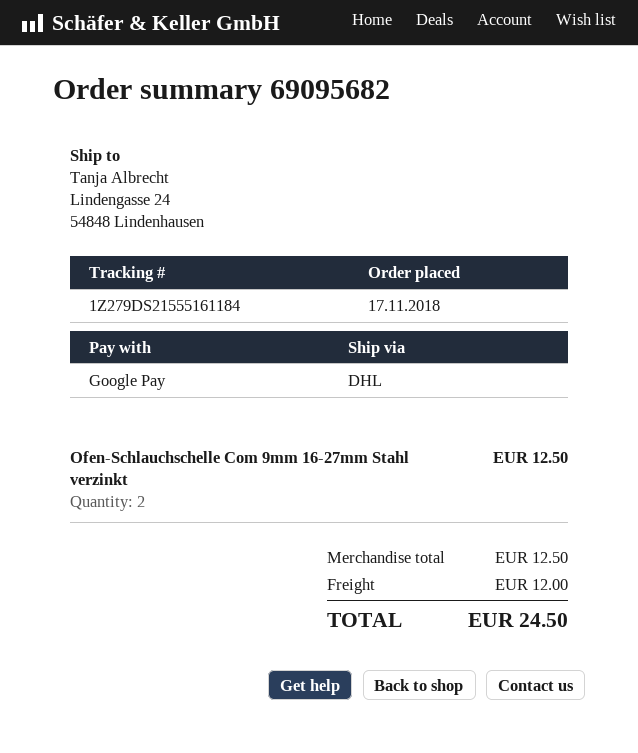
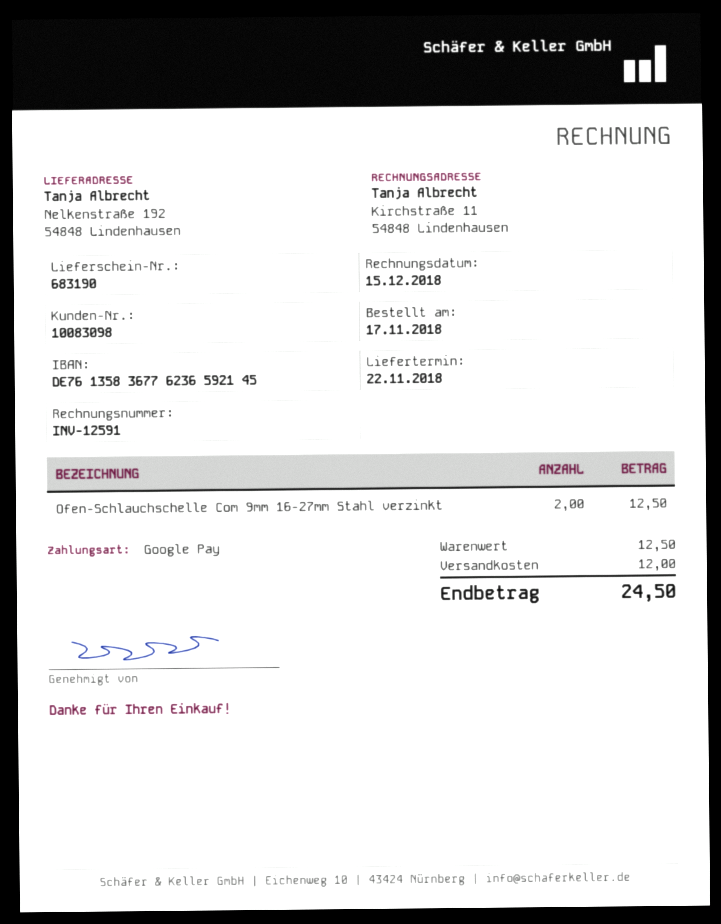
ship to: Lindengasse 24, 54848 Lindenhausen -> Nelkenstraße 192, 54848 Lindenhausen

